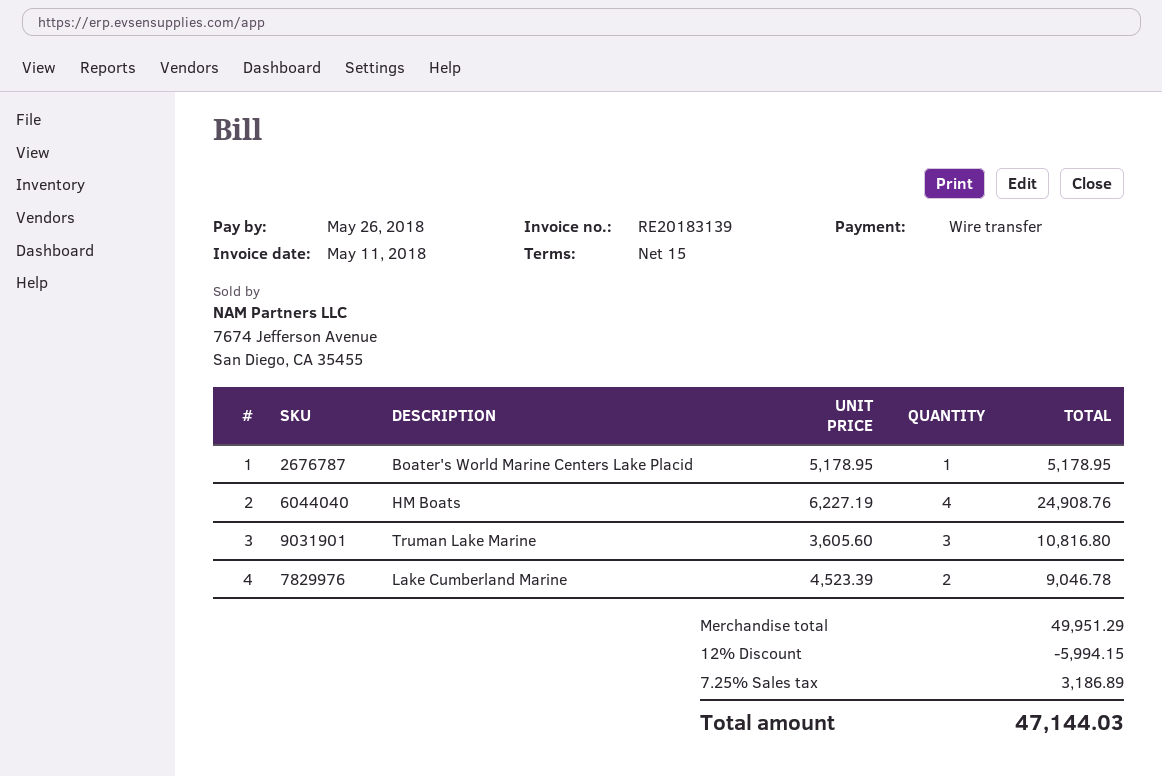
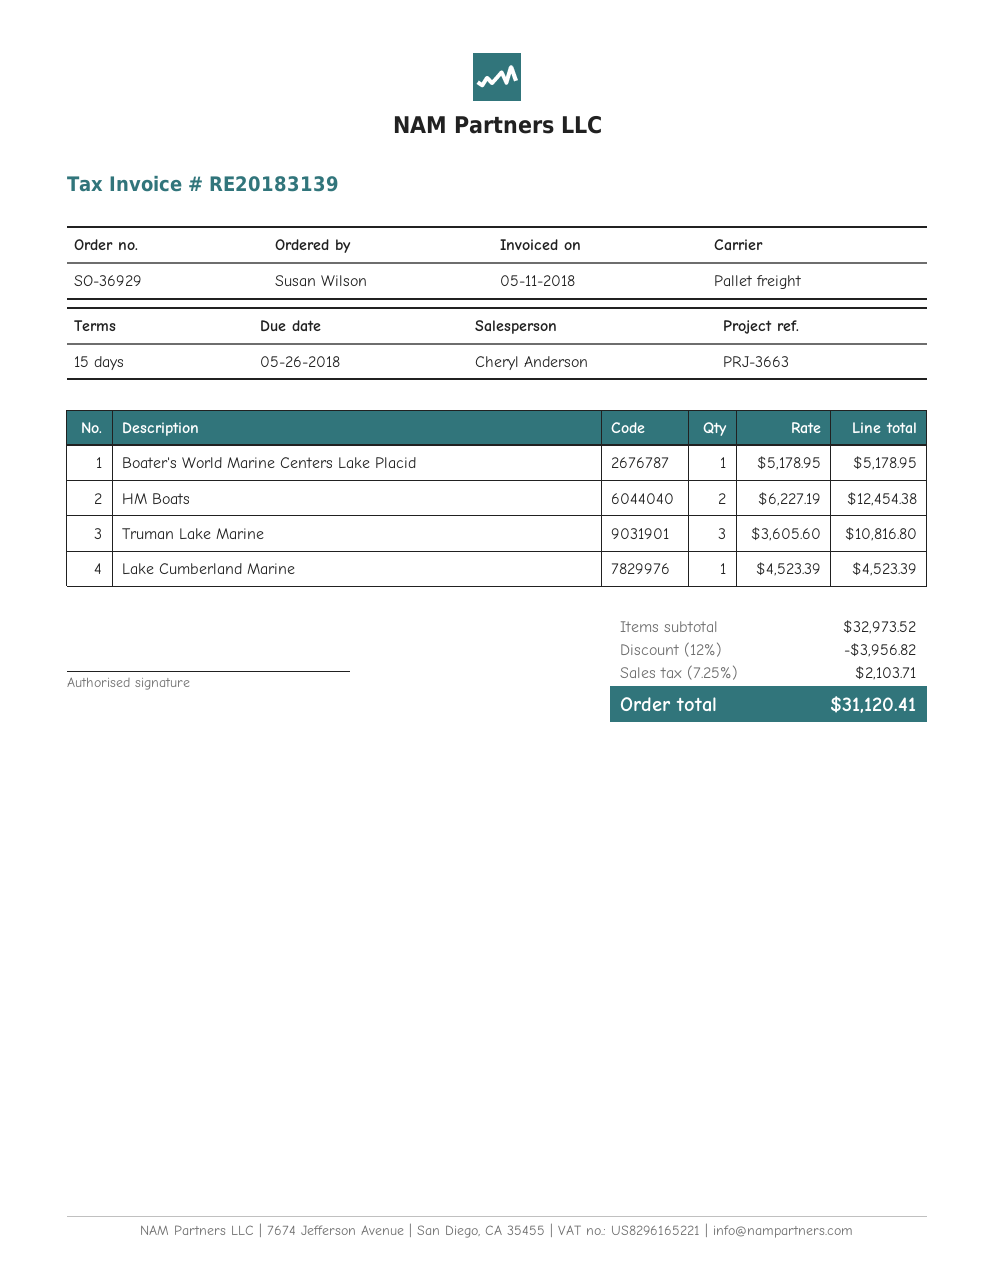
HM Boats: 4 x 6227.19 = 24908.76 -> 2 x 6227.19 = 12454.38
Lake Cumberland Marine: 2 x 4523.39 = 9046.78 -> 1 x 4523.39 = 4523.39
subtotal: 49951.29 -> 32973.52
discount: 12% = 5994.15 -> 12% = 3956.82
tax: 7.25% = 3186.89 -> 7.25% = 2103.71
total: 47144.03 -> 31120.41

